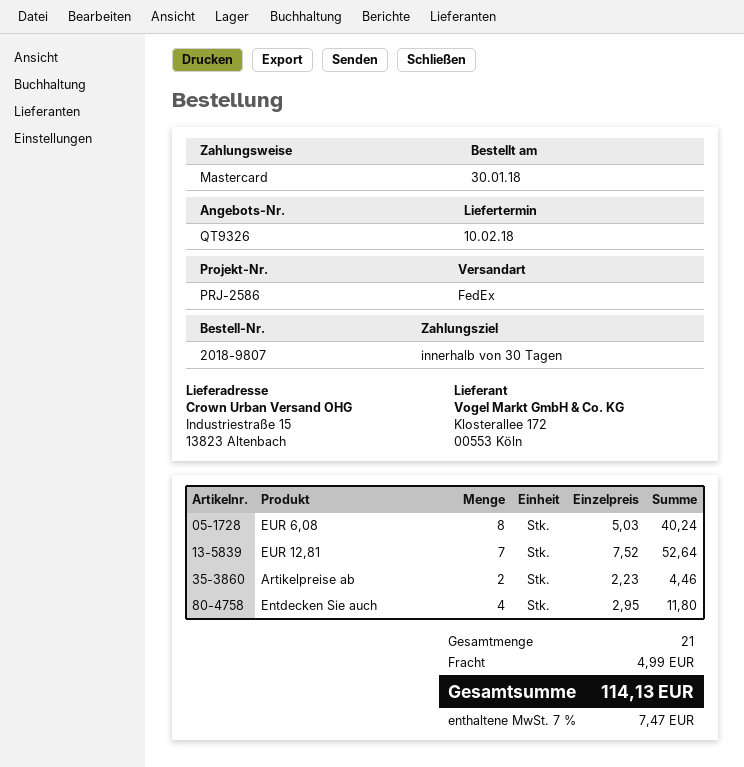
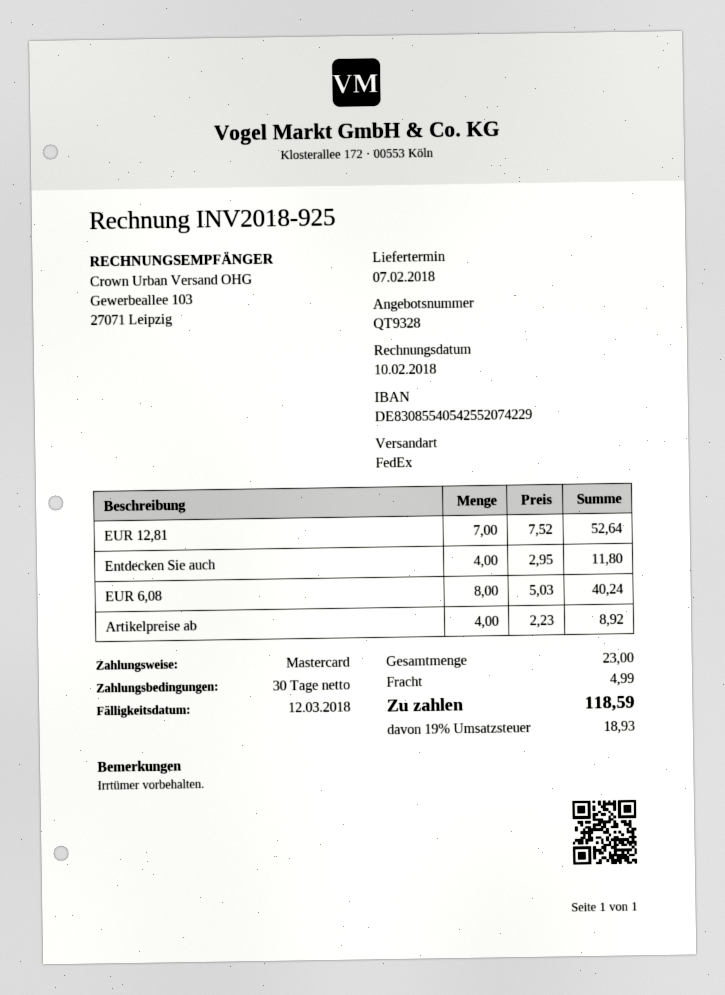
quote number: QT9326 -> QT9328
delivery date: 2018-02-10 -> 2018-02-07
Artikelpreise ab: 2 x 2.23 = 4.46 -> 4 x 2.23 = 8.92
total quantity: 21 -> 23
tax: 7% = 7.47 -> 19% = 18.93
total: 114.13 -> 118.59

